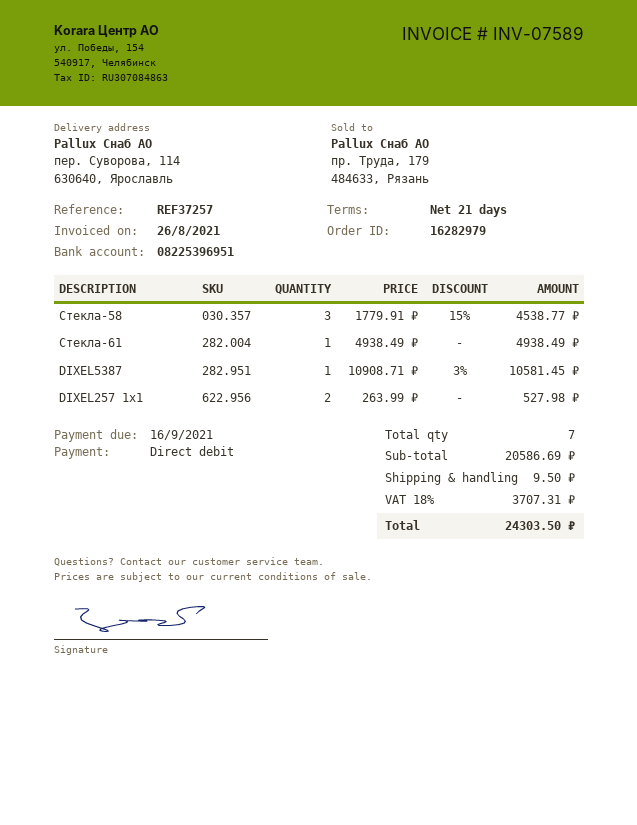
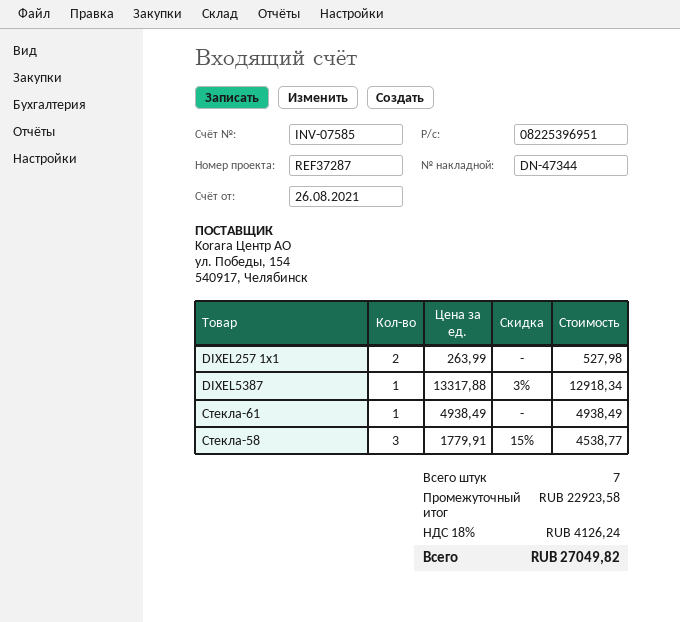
invoice number: INV-07589 -> INV-07585
reference: REF37257 -> REF37287
DIXEL5387: 1 x 10908.71 - 3% = 10581.45 -> 1 x 13317.88 - 3% = 12918.34
subtotal: 20586.69 -> 22923.58
shipping: 9.50 -> none
tax: 18% = 3707.31 -> 18% = 4126.24
total: 24303.50 -> 27049.82

